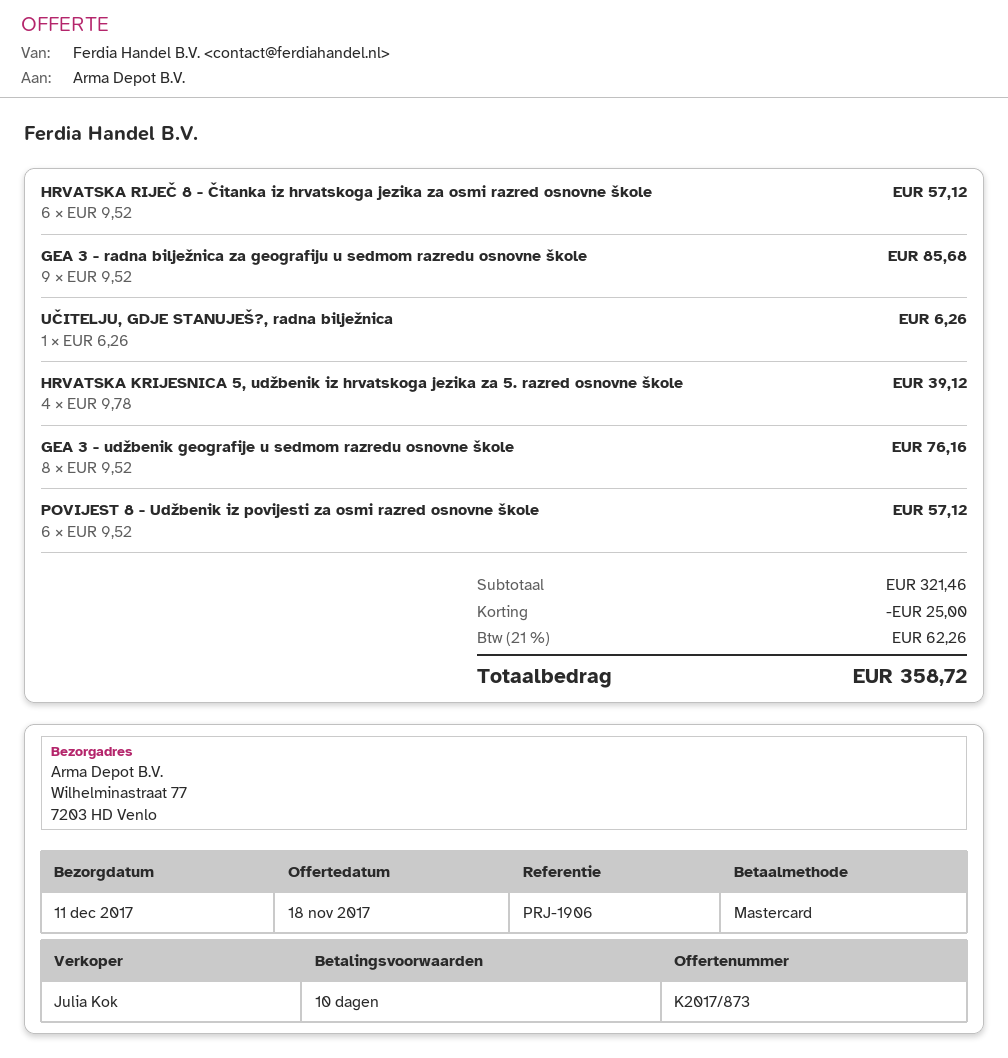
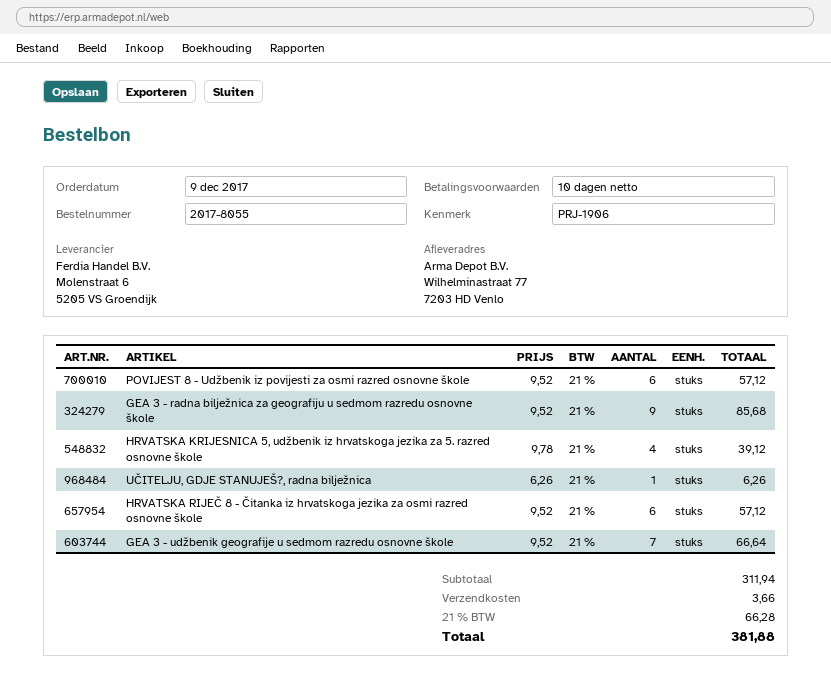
GEA 3 - udžbenik geografije u sedmom razredu osnovne škole: 8 x 9.52 = 76.16 -> 7 x 9.52 = 66.64
subtotal: 321.46 -> 311.94
discount: 25.00 -> none
shipping: none -> 3.66
tax: 21% = 62.26 -> 21% = 66.28
total: 358.72 -> 381.88

